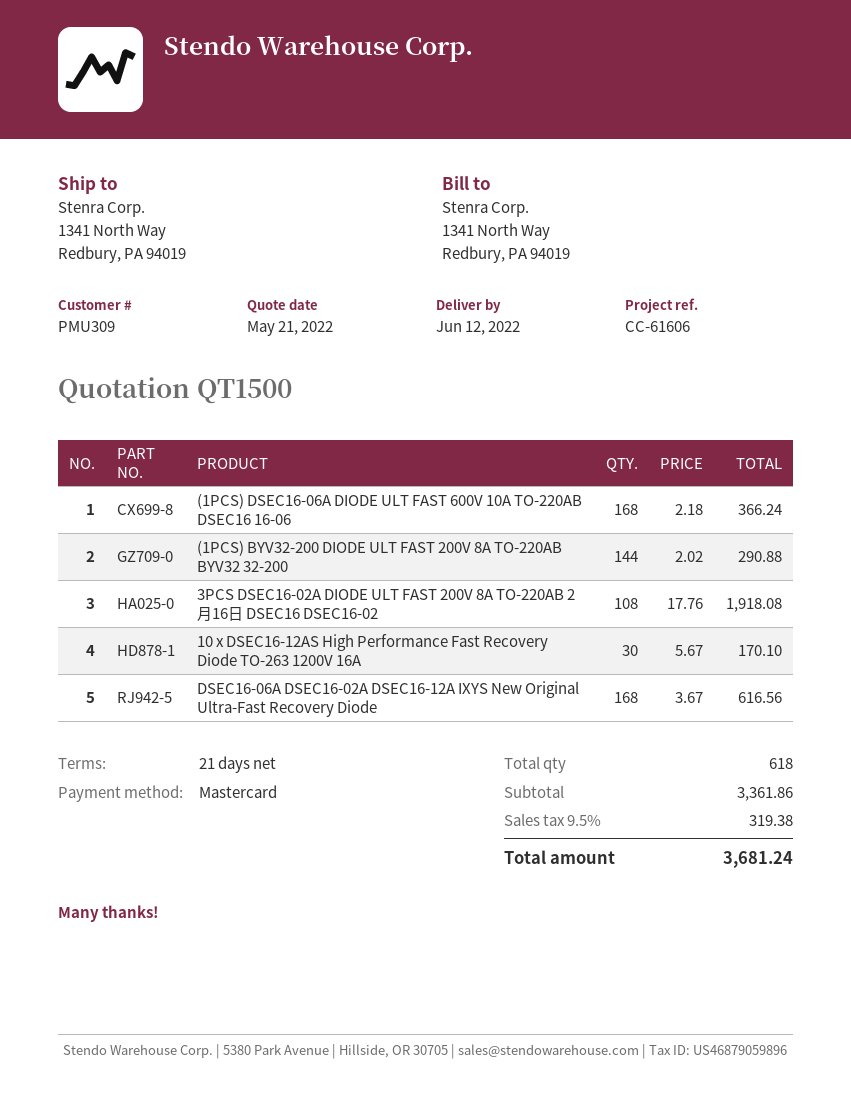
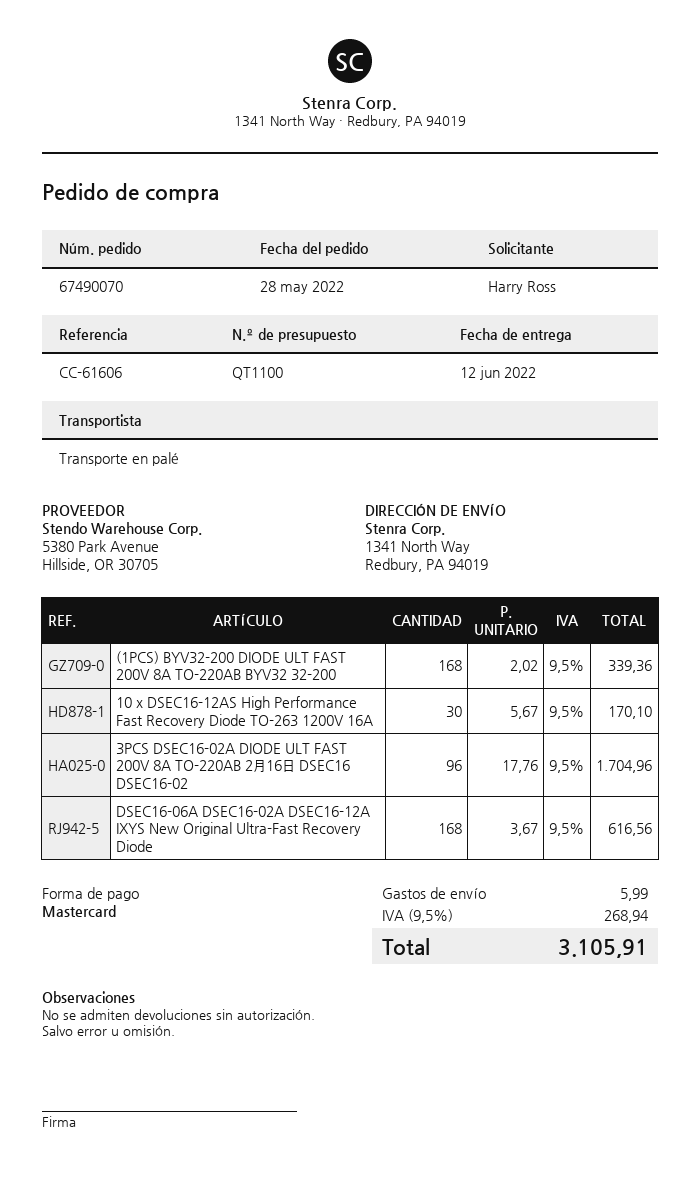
quote number: QT1500 -> QT1100
(1PCS) DSEC16-06A DIODE ULT FAST 600V 10A TO-220AB DSEC16 16-06: 168 x 2.18 = 366.24 -> none
(1PCS) BYV32-200 DIODE ULT FAST 200V 8A TO-220AB BYV32 32-200: 144 x 2.02 = 290.88 -> 168 x 2.02 = 339.36
3PCS DSEC16-02A DIODE ULT FAST 200V 8A TO-220AB 2月16日 DSEC16 DSEC16-02: 108 x 17.76 = 1918.08 -> 96 x 17.76 = 1704.96
shipping: none -> 5.99
tax: 9.5% = 319.38 -> 9.5% = 268.94
total: 3681.24 -> 3105.91

